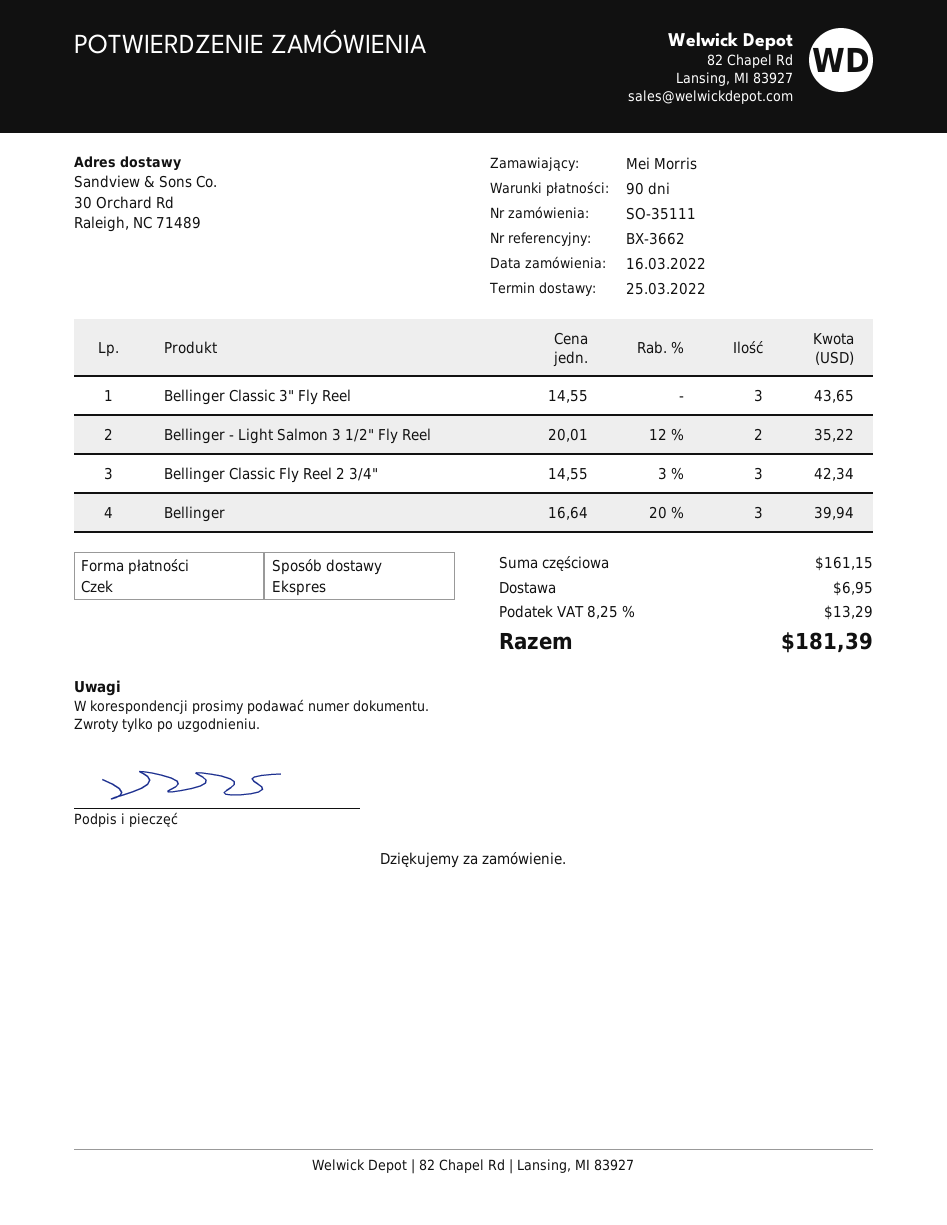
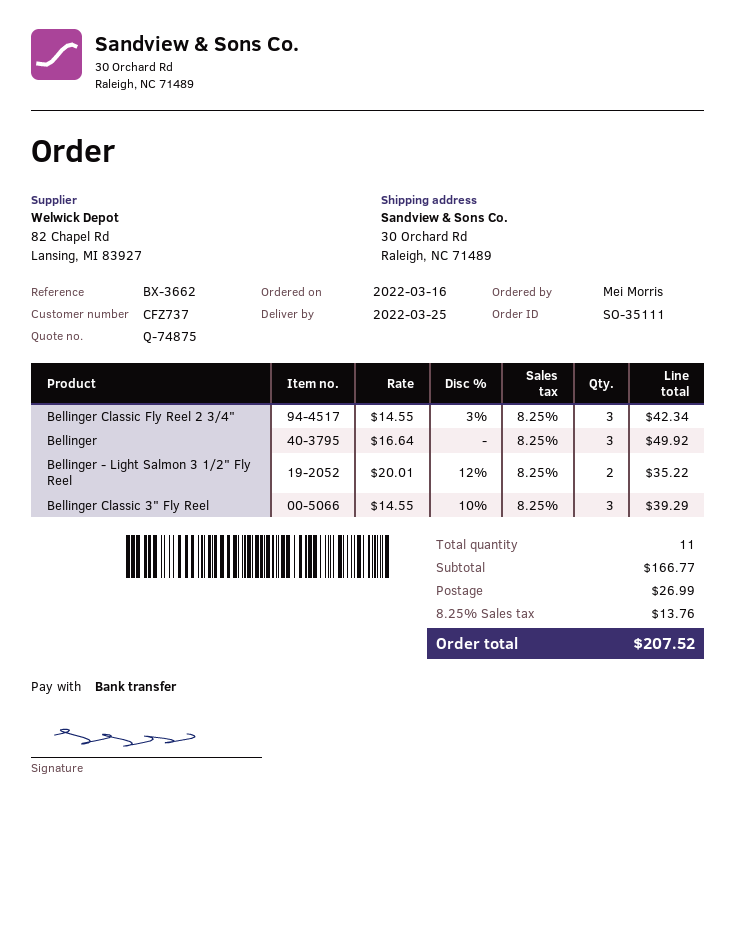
payment method: cheque -> bank transfer
Bellinger Classic 3" Fly Reel: 3 x 14.55 = 43.65 -> 3 x 14.55 - 10% = 39.29
Bellinger: 3 x 16.64 - 20% = 39.94 -> 3 x 16.64 = 49.92
subtotal: 161.15 -> 166.77
shipping: 6.95 -> 26.99
tax: 8.25% = 13.29 -> 8.25% = 13.76
total: 181.39 -> 207.52

